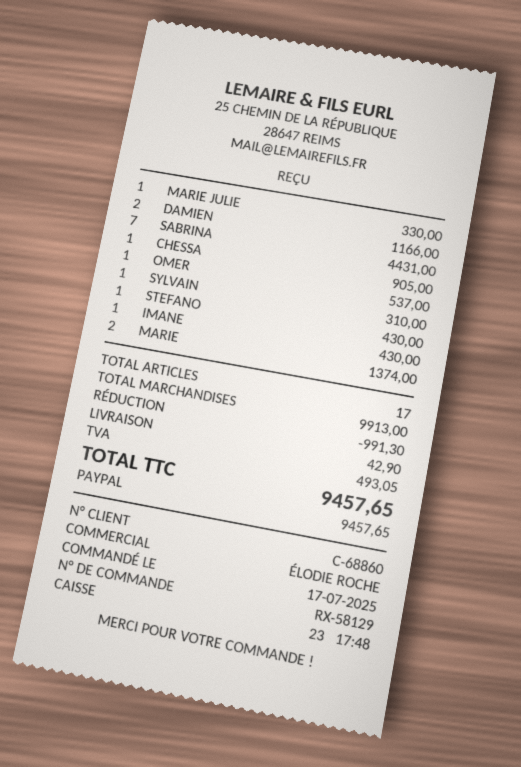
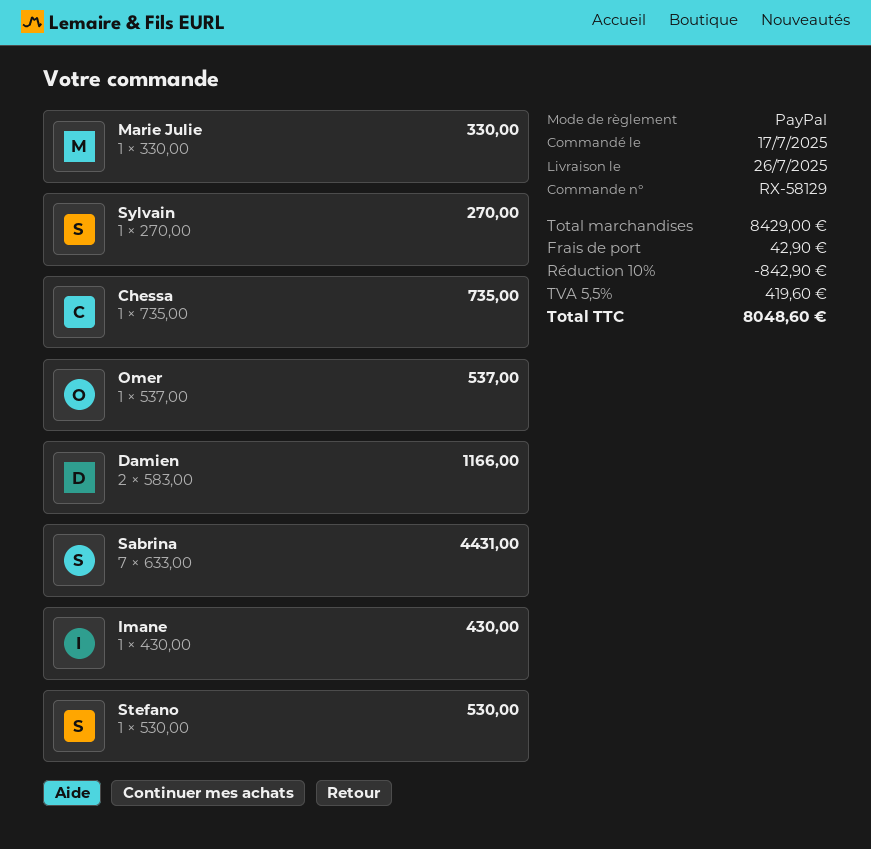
CHESSA: 1 for 905.00 -> 1 for 735.00
SYLVAIN: 1 for 310.00 -> 1 for 270.00
STEFANO: 1 for 430.00 -> 1 for 530.00
MARIE: 2 for 1374.00 -> none
subtotal: 9913.00 -> 8429.00
discount: 991.30 -> 842.90
tax: 493.05 -> 419.60
total: 9457.65 -> 8048.60

